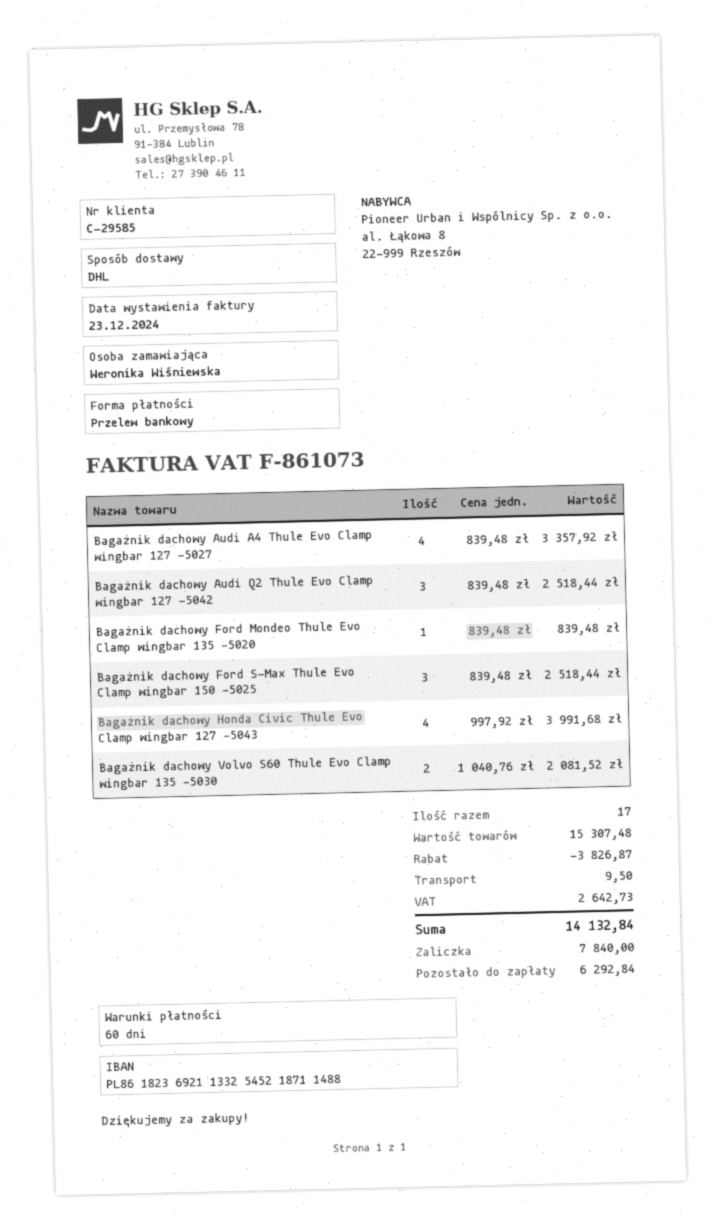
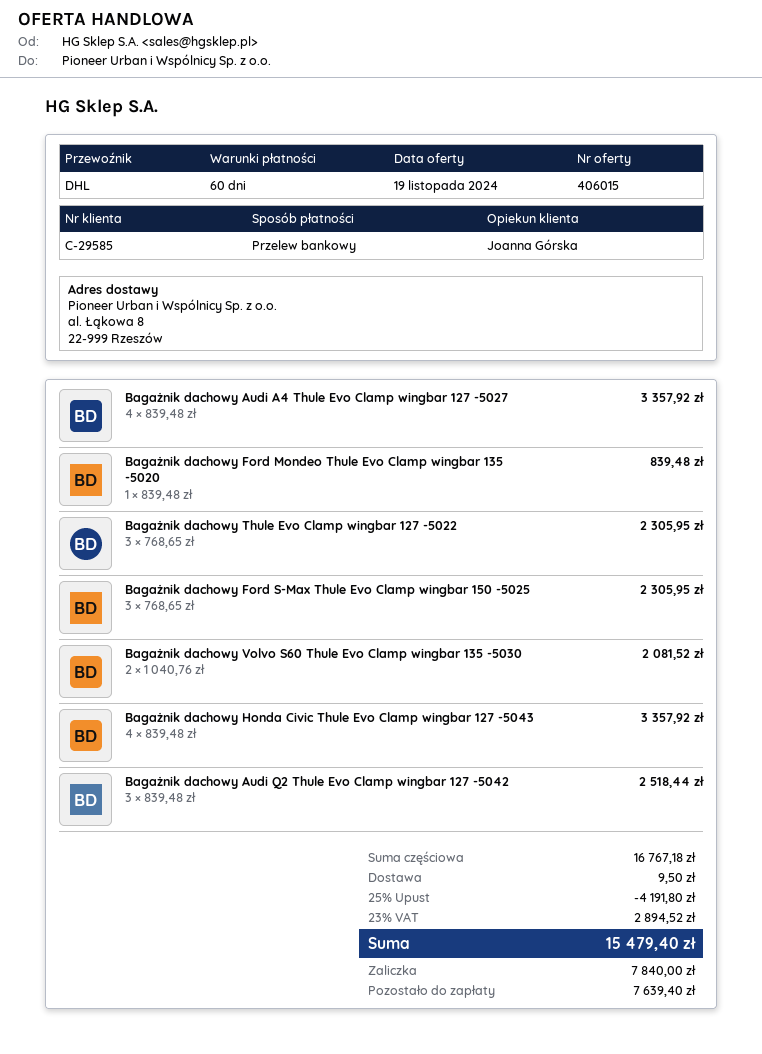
Bagażnik dachowy Ford S-Max Thule Evo Clamp wingbar 150 -5025: 3 x 839.48 = 2518.44 -> 3 x 768.65 = 2305.95
Bagażnik dachowy Honda Civic Thule Evo Clamp wingbar 127 -5043: 4 x 997.92 = 3991.68 -> 4 x 839.48 = 3357.92
Bagażnik dachowy Thule Evo Clamp wingbar 127 -5022: none -> 3 x 768.65 = 2305.95
subtotal: 15307.48 -> 16767.18
discount: 3826.87 -> 4191.80
tax: 2642.73 -> 2894.52
total: 14132.84 -> 15479.40
balance: 6292.84 -> 7639.40

